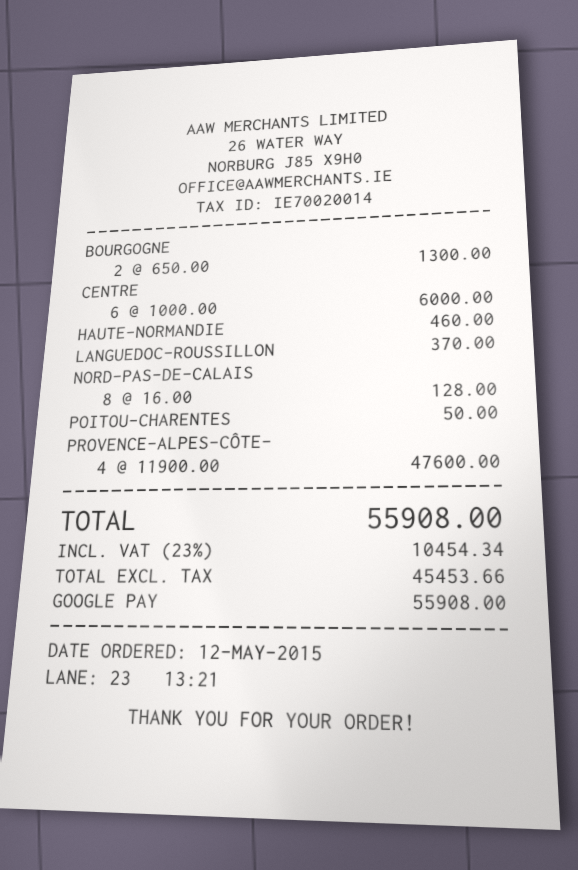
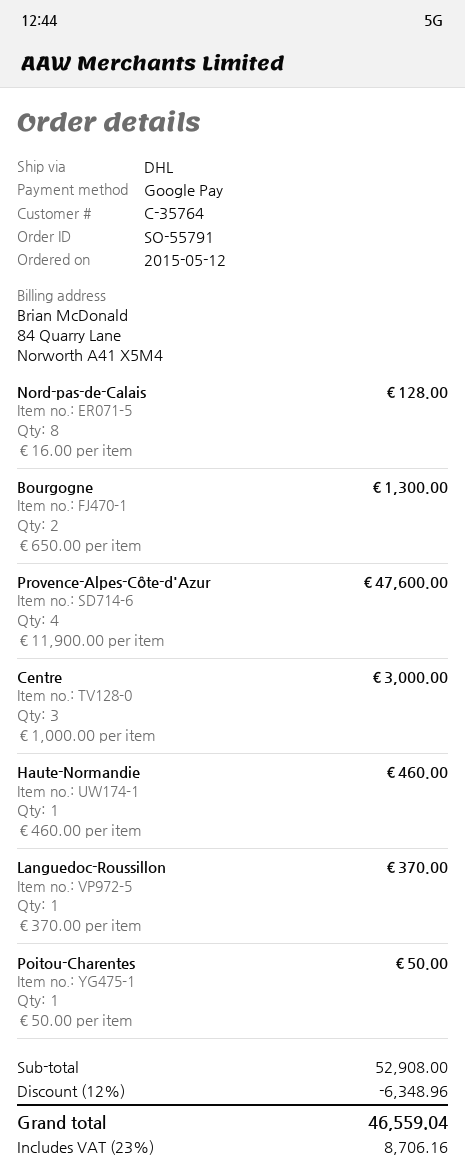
CENTRE: 6 x 1000.00 = 6000.00 -> 3 x 1000.00 = 3000.00
discount: none -> 12% = 6348.96
tax: 23% = 10454.34 -> 23% = 8706.16
total: 55908.00 -> 46559.04

